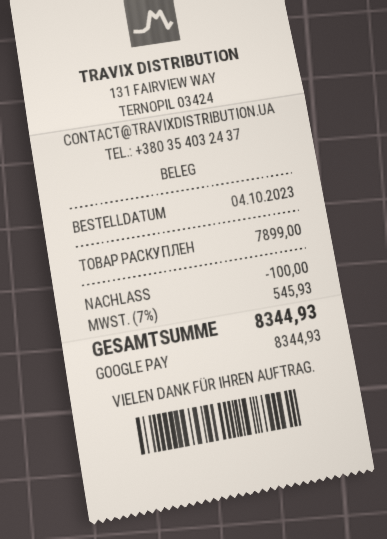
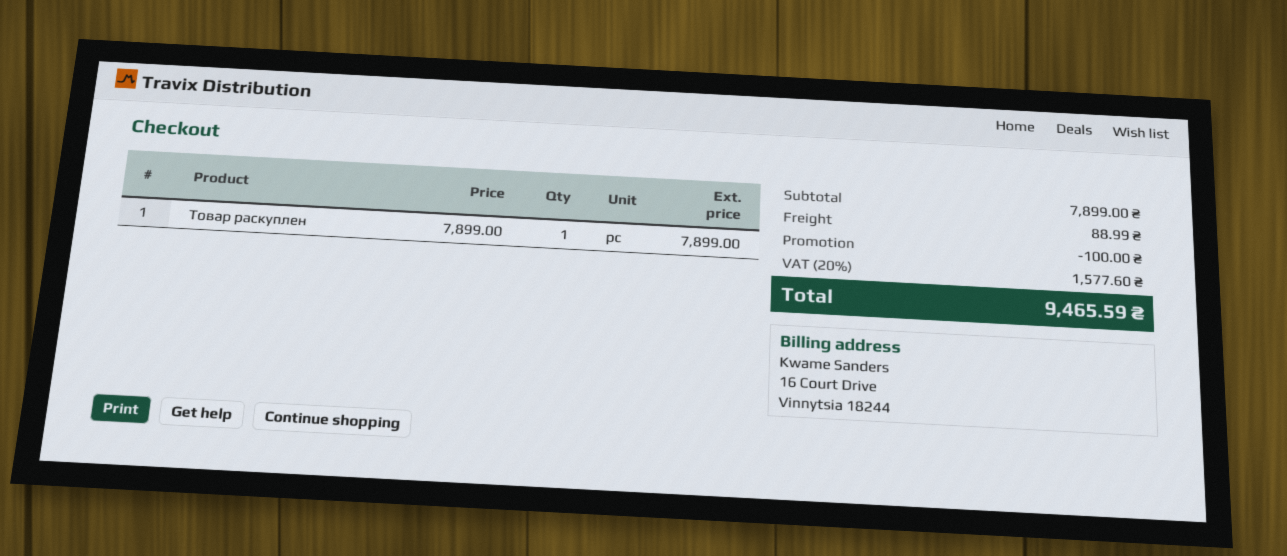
shipping: none -> 88.99
tax: 7% = 545.93 -> 20% = 1577.60
total: 8344.93 -> 9465.59

